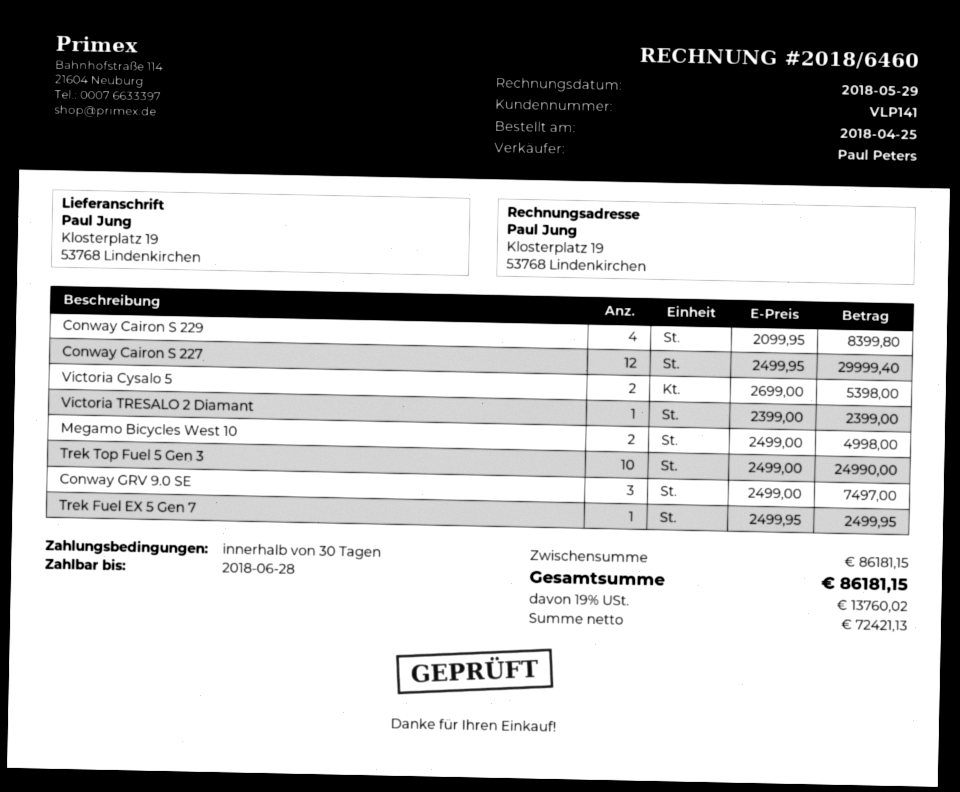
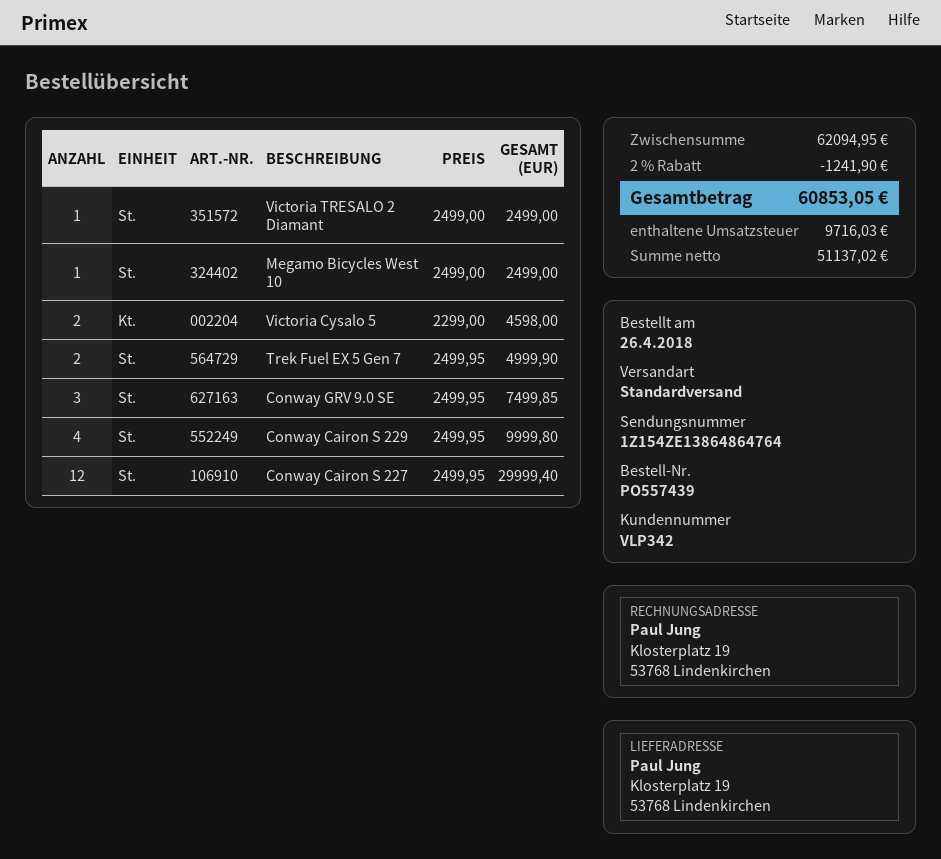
order date: 2018-04-25 -> 2018-04-26
customer number: VLP141 -> VLP342
Conway Cairon S 229: 4 x 2099.95 = 8399.80 -> 4 x 2499.95 = 9999.80
Victoria Cysalo 5: 2 x 2699.00 = 5398.00 -> 2 x 2299.00 = 4598.00
Victoria TRESALO 2 Diamant: 1 x 2399.00 = 2399.00 -> 1 x 2499.00 = 2499.00
Megamo Bicycles West 10: 2 x 2499.00 = 4998.00 -> 1 x 2499.00 = 2499.00
Trek Top Fuel 5 Gen 3: 10 x 2499.00 = 24990.00 -> none
Conway GRV 9.0 SE: 3 x 2499.00 = 7497.00 -> 3 x 2499.95 = 7499.85
Trek Fuel EX 5 Gen 7: 1 x 2499.95 = 2499.95 -> 2 x 2499.95 = 4999.90
subtotal: 86181.15 -> 62094.95
discount: none -> 2% = 1241.90
net: 72421.13 -> 51137.02
tax: 13760.02 -> 9716.03
total: 86181.15 -> 60853.05

